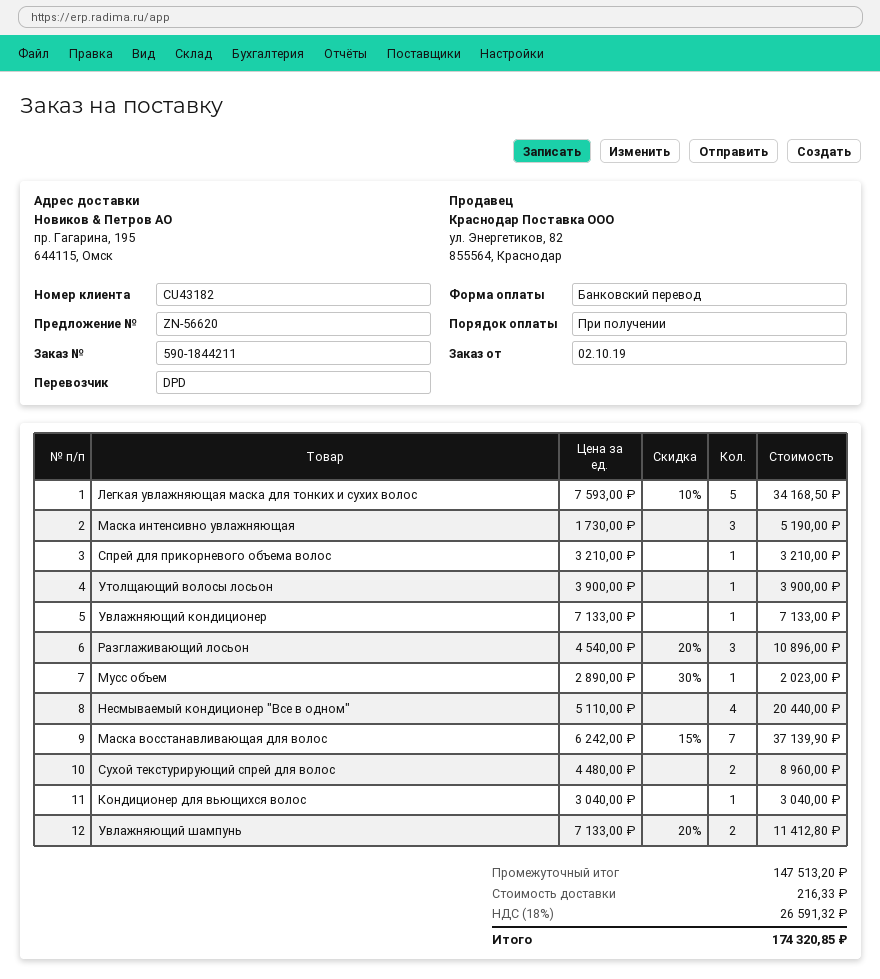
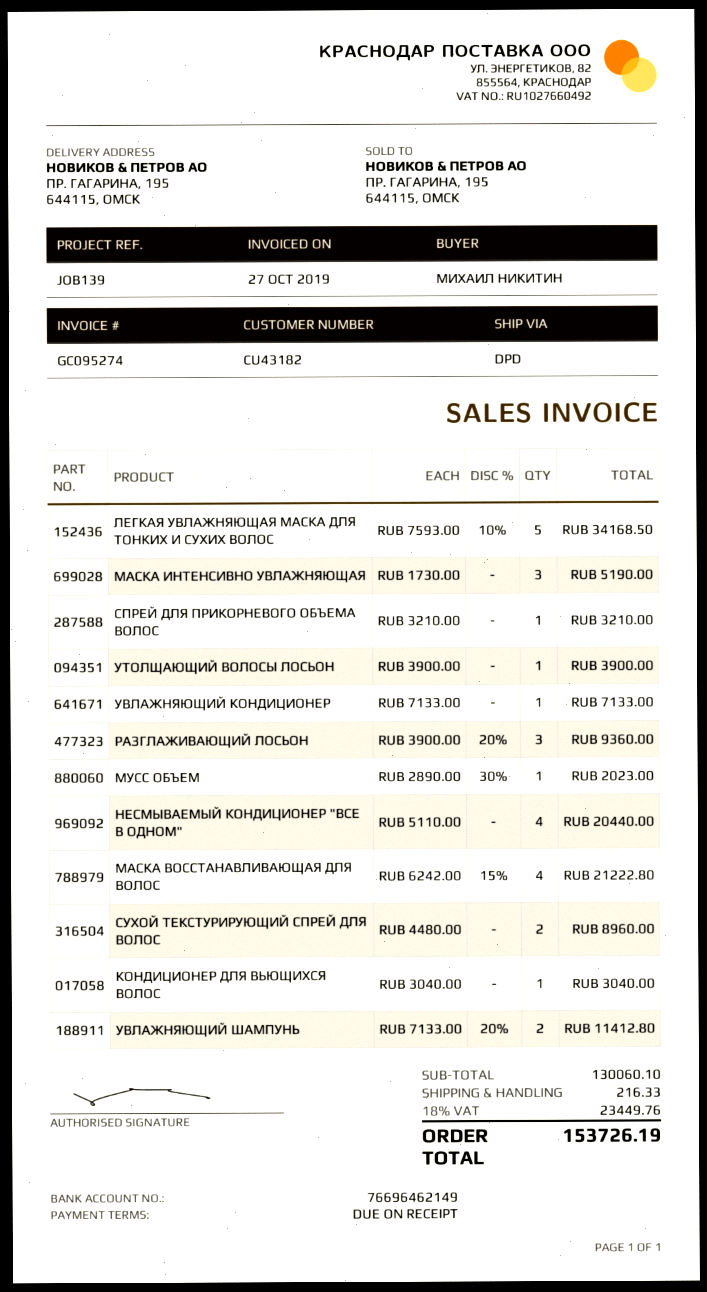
Разглаживающий лосьон: 3 x 4540.00 - 20% = 10896.00 -> 3 x 3900.00 - 20% = 9360.00
Маска восстанавливающая для волос: 7 x 6242.00 - 15% = 37139.90 -> 4 x 6242.00 - 15% = 21222.80
subtotal: 147513.20 -> 130060.10
tax: 18% = 26591.32 -> 18% = 23449.76
total: 174320.85 -> 153726.19

